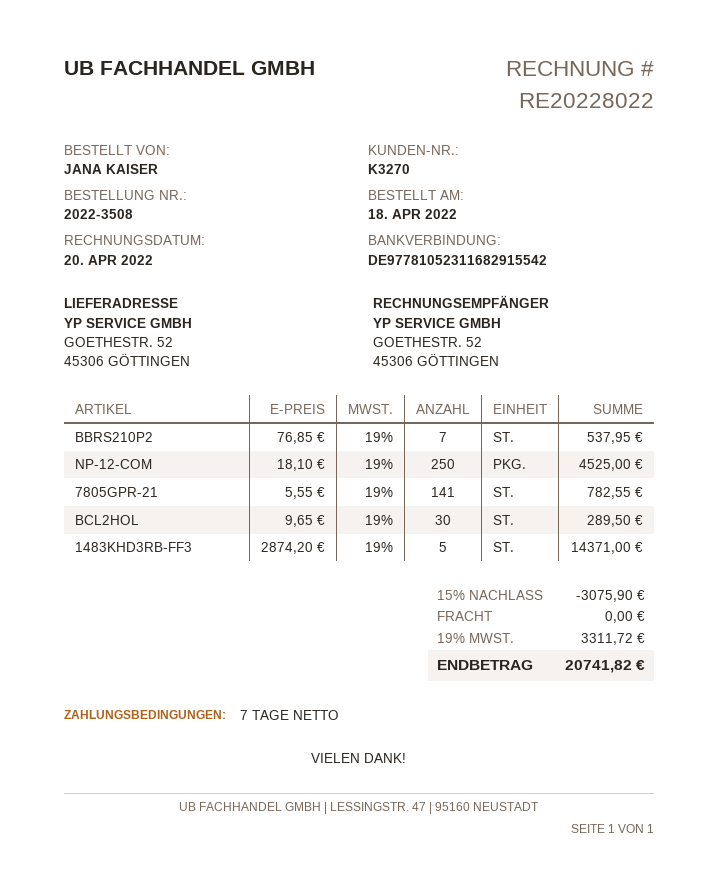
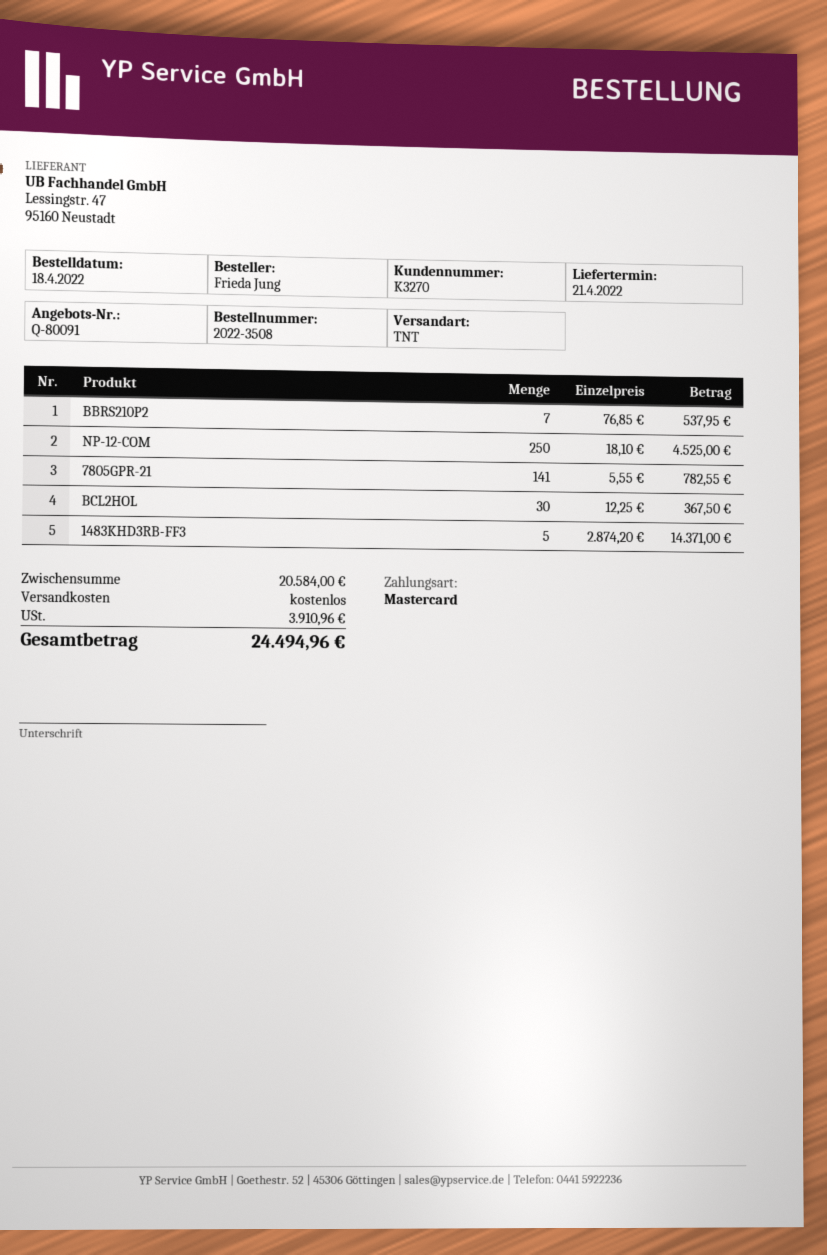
ordered by: JANA KAISER -> Frieda Jung
BCL2HOL: 30 x 9.65 = 289.50 -> 30 x 12.25 = 367.50
discount: 15% = 3075.90 -> none
tax: 3311.72 -> 3910.96
total: 20741.82 -> 24494.96

